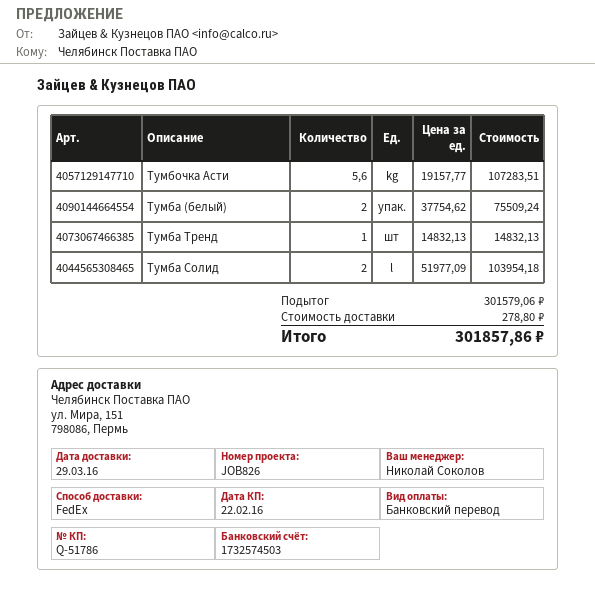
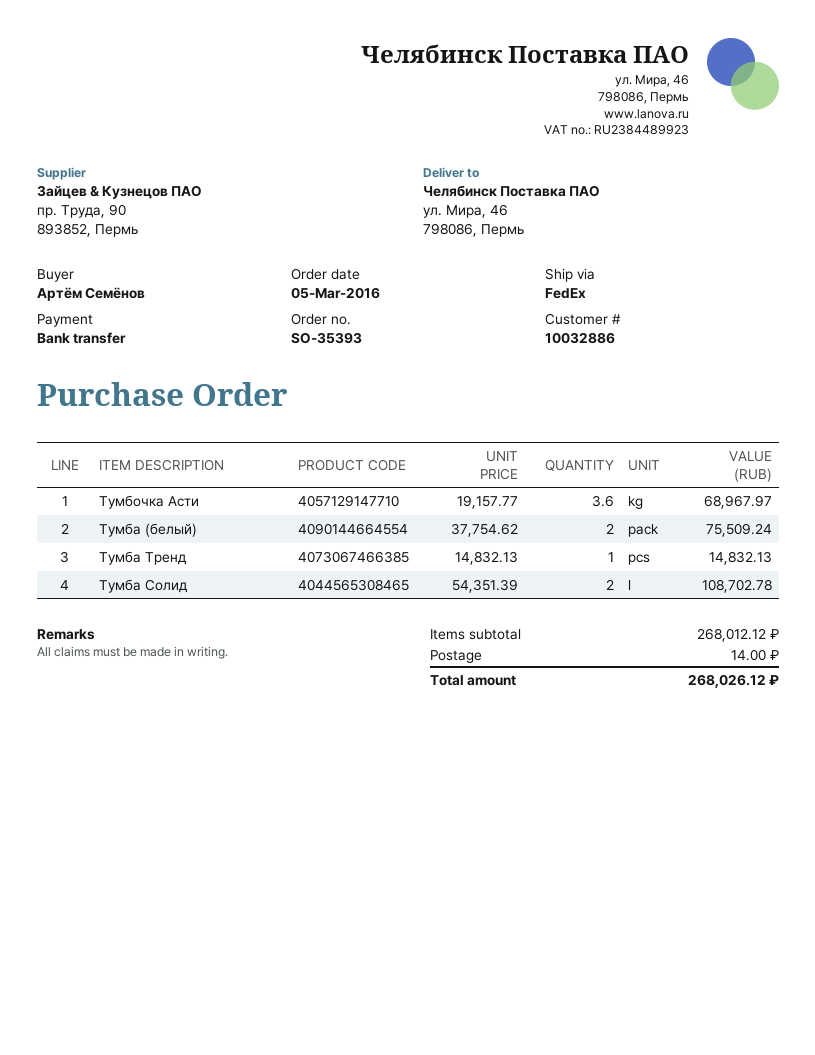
ship to: ул. Мира, 151, 798086, Пермь -> ул. Мира, 46, 798086, Пермь
Тумбочка Асти: 5.6 x 19157.77 = 107283.51 -> 3.6 x 19157.77 = 68967.97
Тумба Солид: 2 x 51977.09 = 103954.18 -> 2 x 54351.39 = 108702.78
subtotal: 301579.06 -> 268012.12
shipping: 278.80 -> 14.00
total: 301857.86 -> 268026.12

